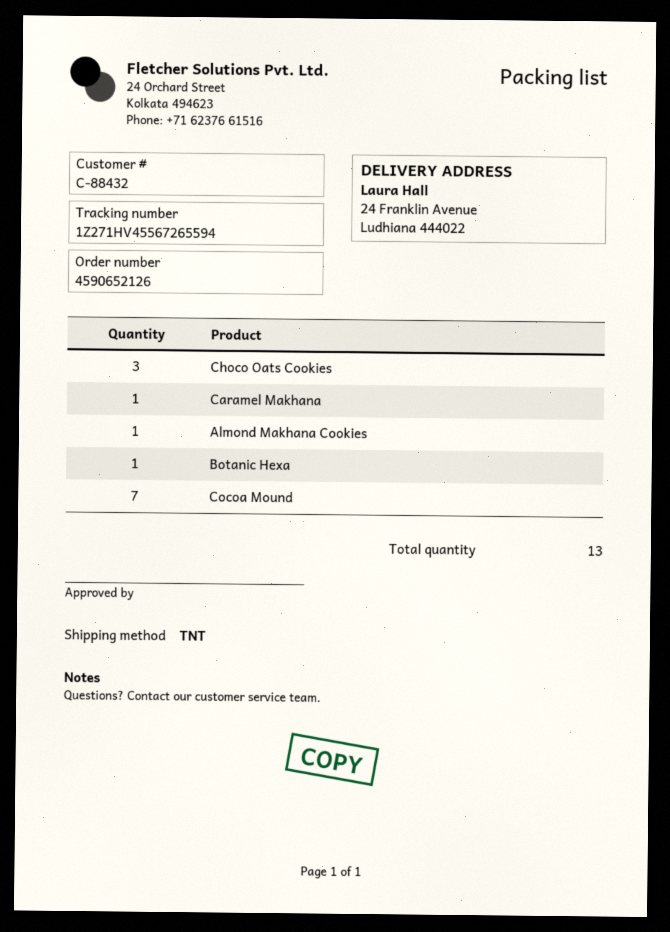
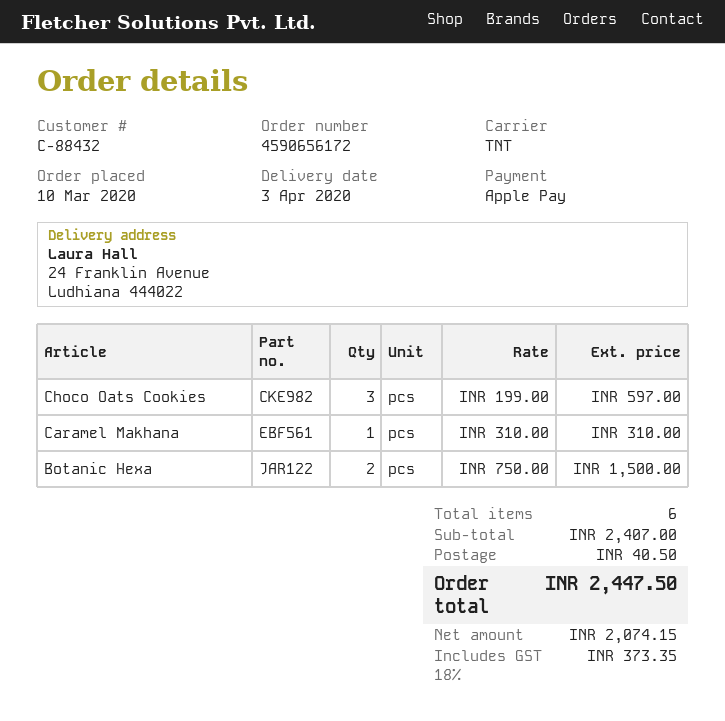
order number: 4590652126 -> 4590656172
Almond Makhana Cookies: 1 -> none
Botanic Hexa: 1 -> 2
Cocoa Mound: 7 -> none
total quantity: 13 -> 6

